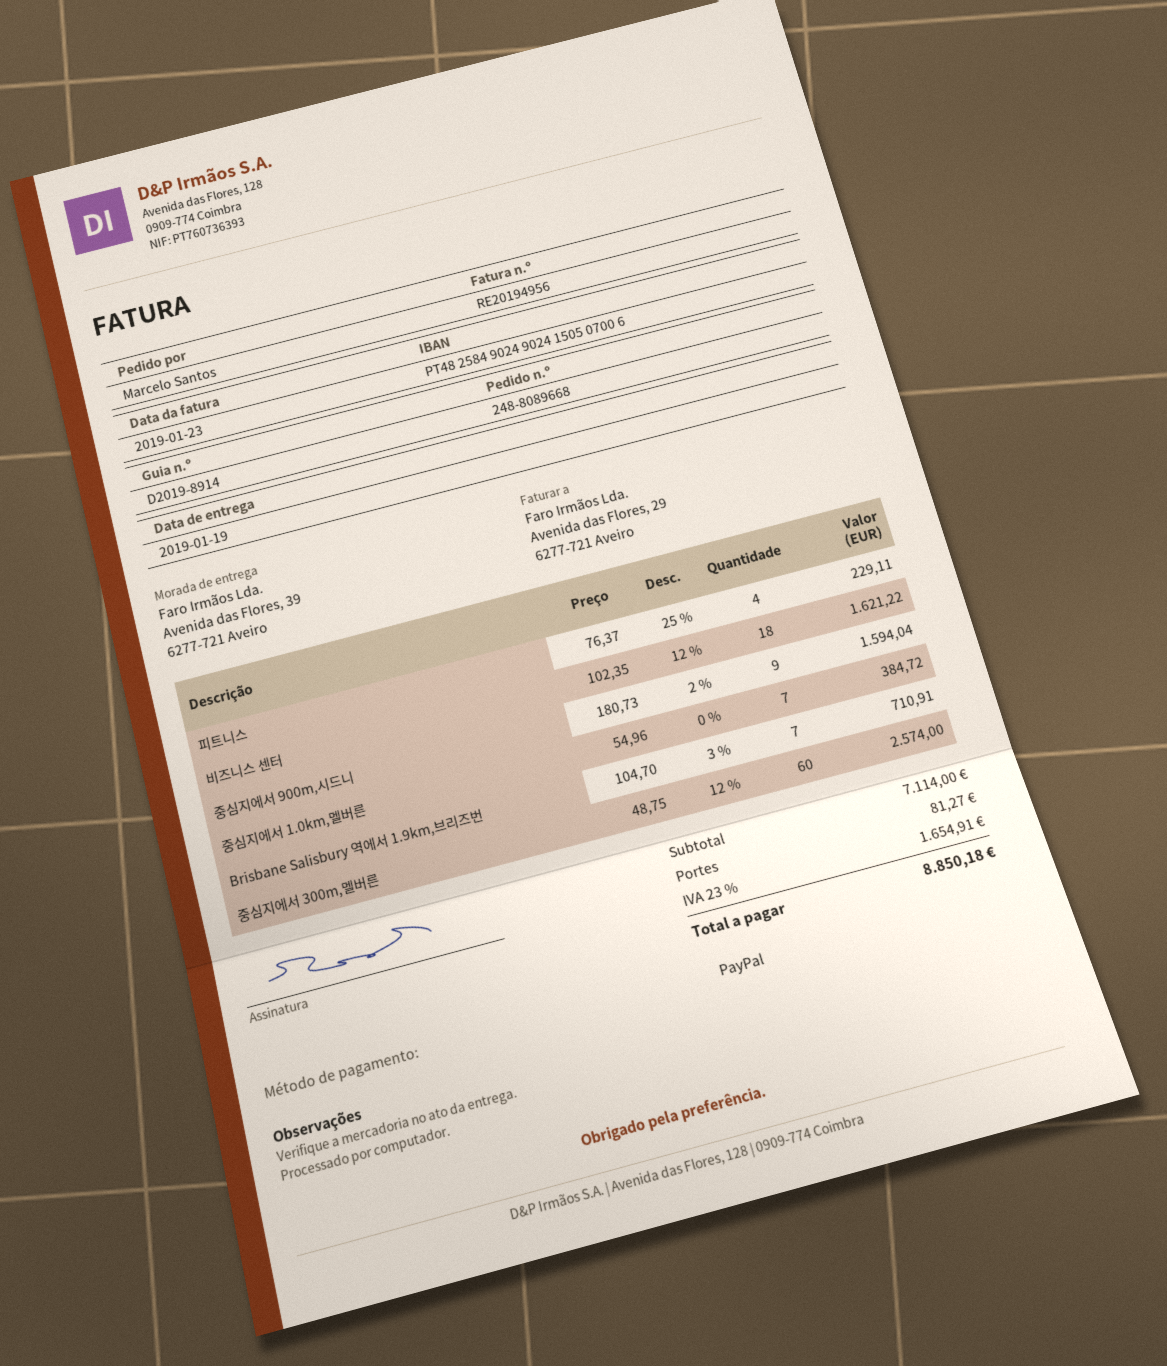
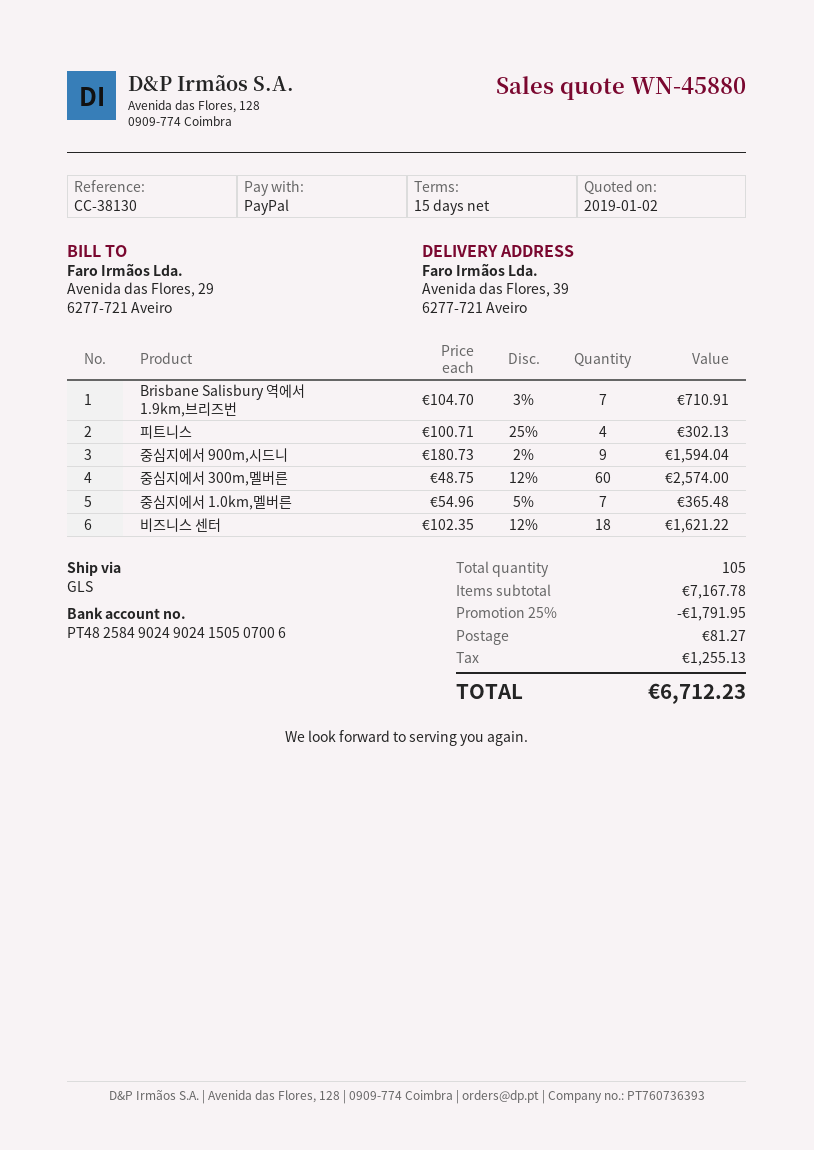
피트니스: 4 x 76.37 - 25% = 229.11 -> 4 x 100.71 - 25% = 302.13
중심지에서 1.0km,멜버른: 7 x 54.96 = 384.72 -> 7 x 54.96 - 5% = 365.48
subtotal: 7114.00 -> 7167.78
discount: none -> 25% = 1791.95
tax: 1654.91 -> 1255.13
total: 8850.18 -> 6712.23

